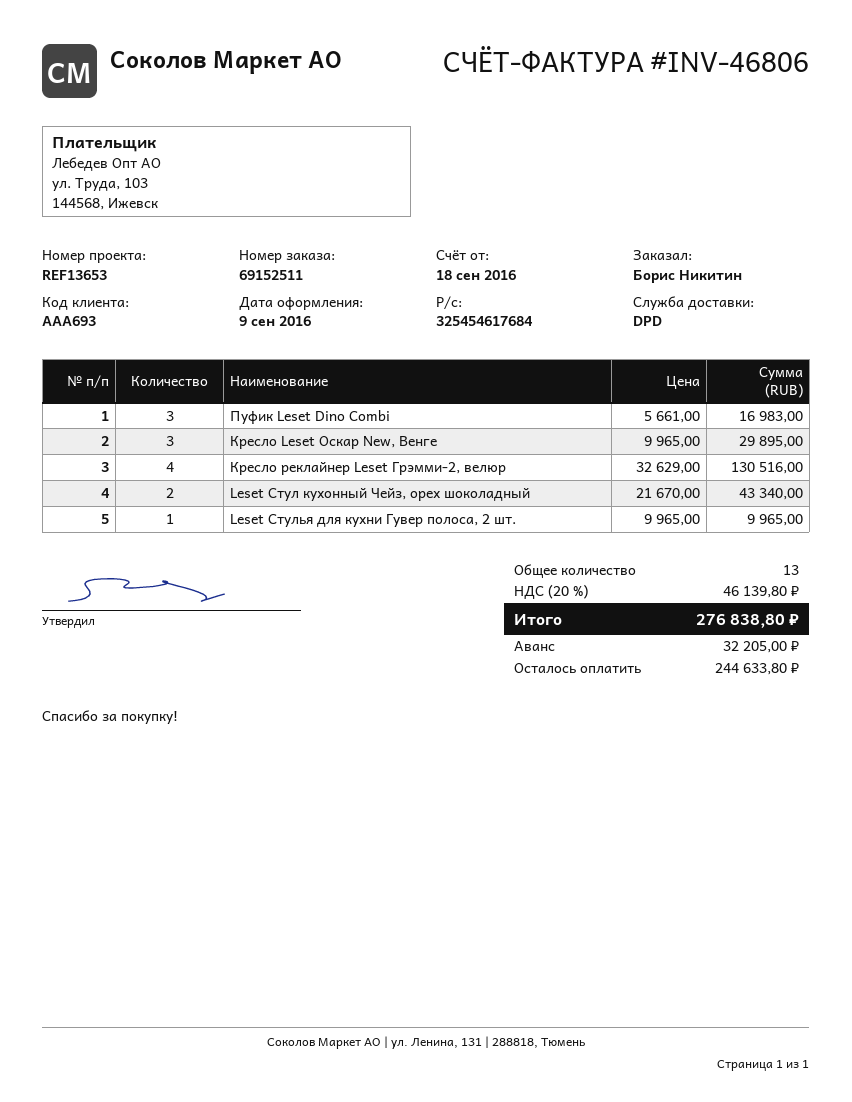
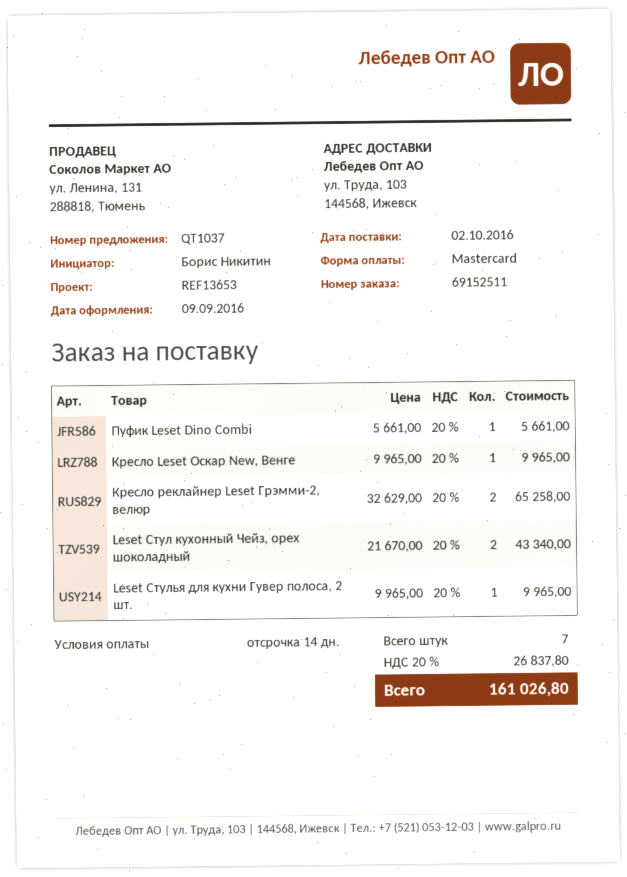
Пуфик Leset Dino Combi: 3 x 5661.00 = 16983.00 -> 1 x 5661.00 = 5661.00
Кресло Leset Оскар New, Венге: 3 x 9965.00 = 29895.00 -> 1 x 9965.00 = 9965.00
Кресло реклайнер Leset Грэмми-2, велюр: 4 x 32629.00 = 130516.00 -> 2 x 32629.00 = 65258.00
total quantity: 13 -> 7
tax: 20% = 46139.80 -> 20% = 26837.80
total: 276838.80 -> 161026.80

